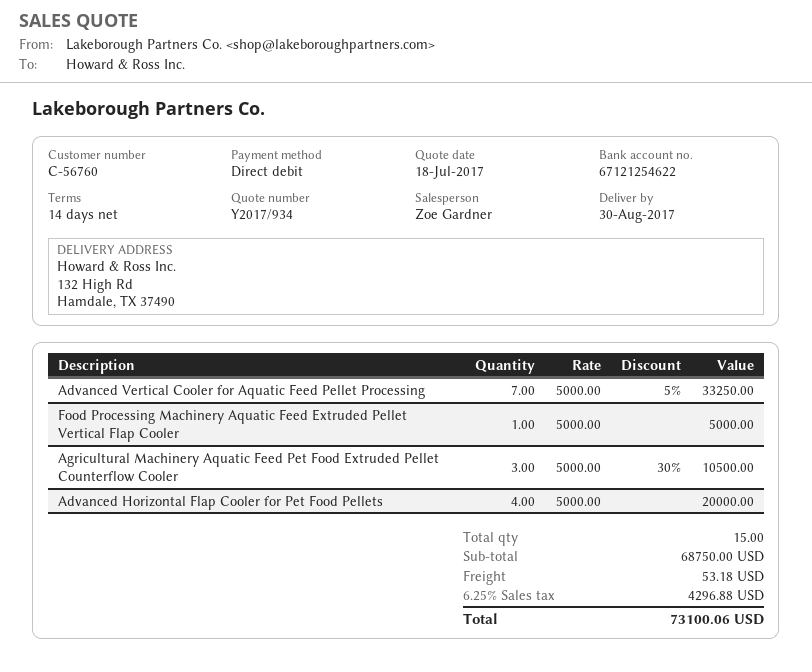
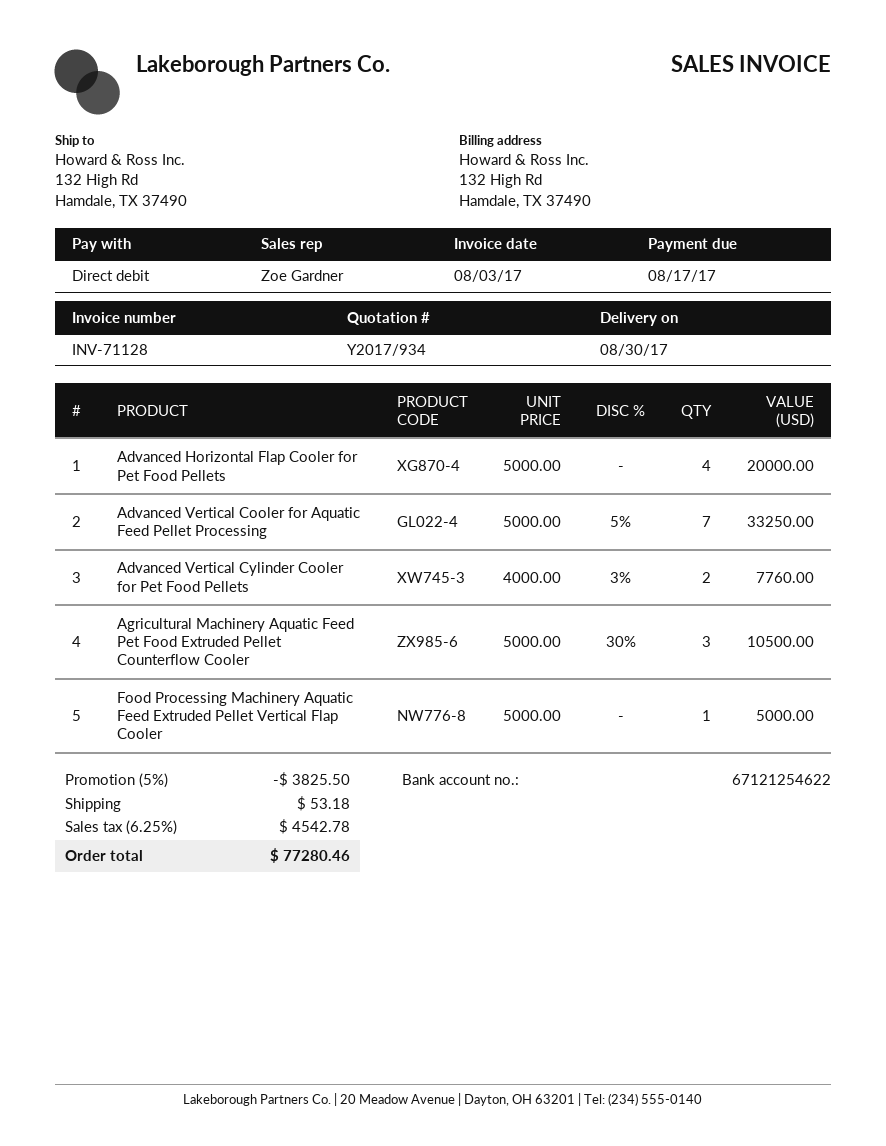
Advanced Vertical Cylinder Cooler for Pet Food Pellets: none -> 2 x 4000.00 - 3% = 7760.00
discount: none -> 5% = 3825.50
tax: 6.25% = 4296.88 -> 6.25% = 4542.78
total: 73100.06 -> 77280.46

